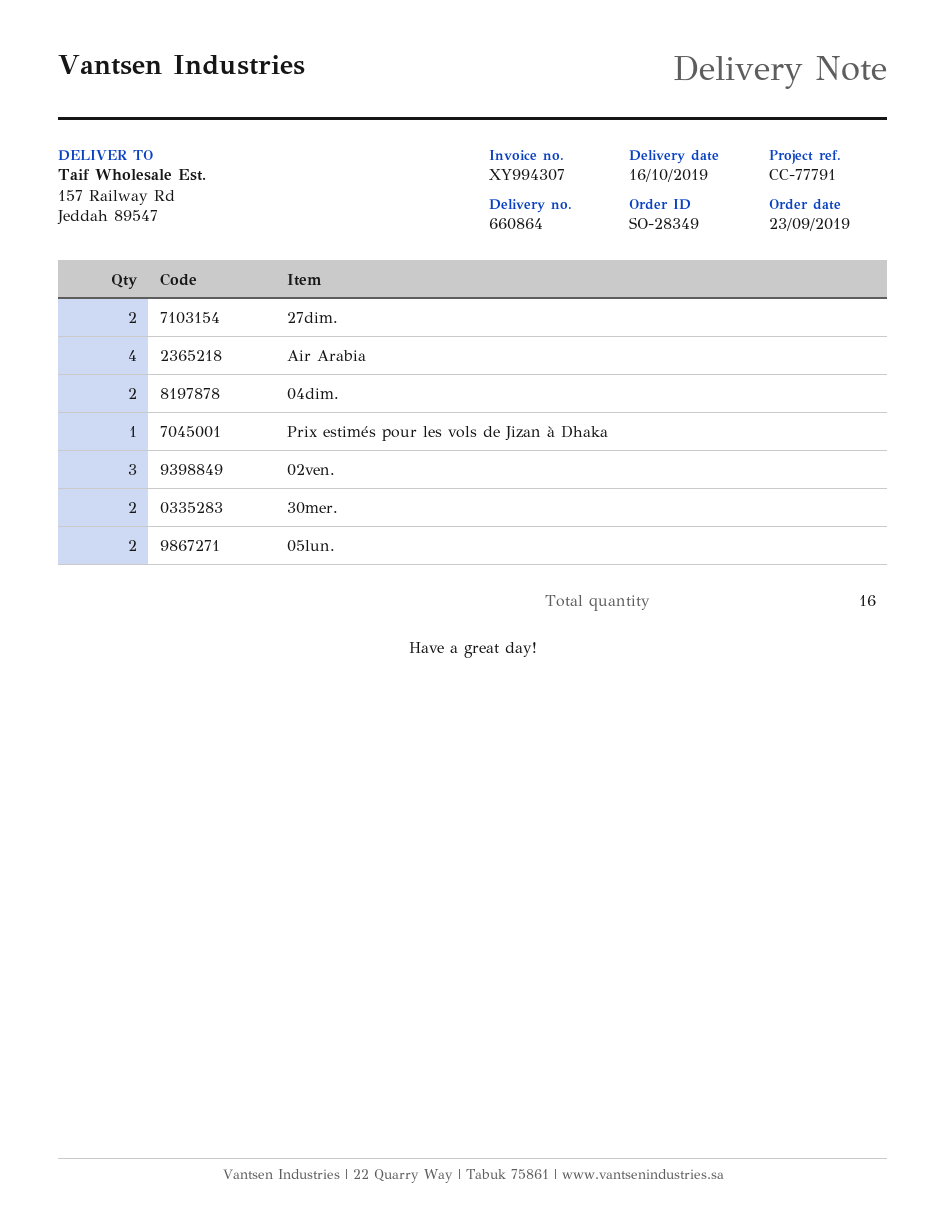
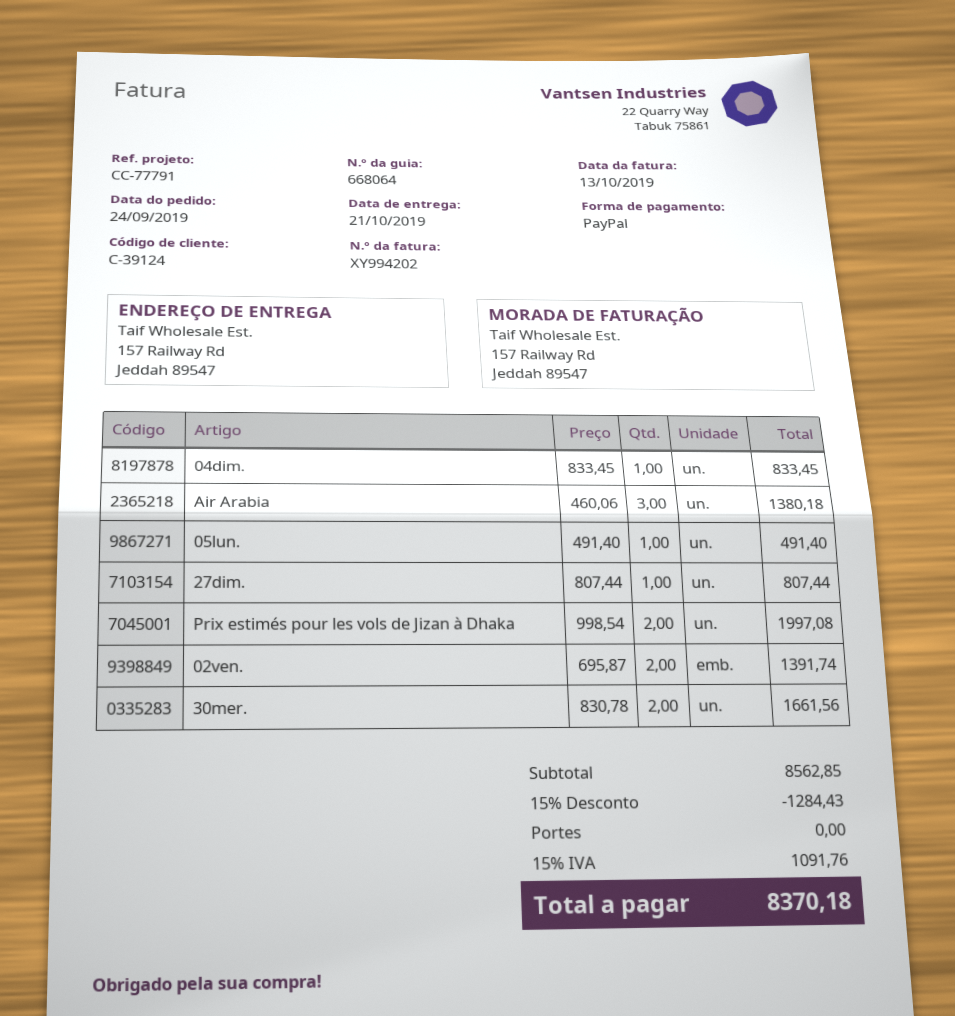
order date: 2019-09-23 -> 2019-09-24
delivery note number: 660864 -> 668064
delivery date: 2019-10-16 -> 2019-10-21
invoice number: XY994307 -> XY994202
27dim.: 2 -> 1
Air Arabia: 4 -> 3
04dim.: 2 -> 1
Prix estimés pour les vols de Jizan à Dhaka: 1 -> 2
02ven.: 3 -> 2
05lun.: 2 -> 1

